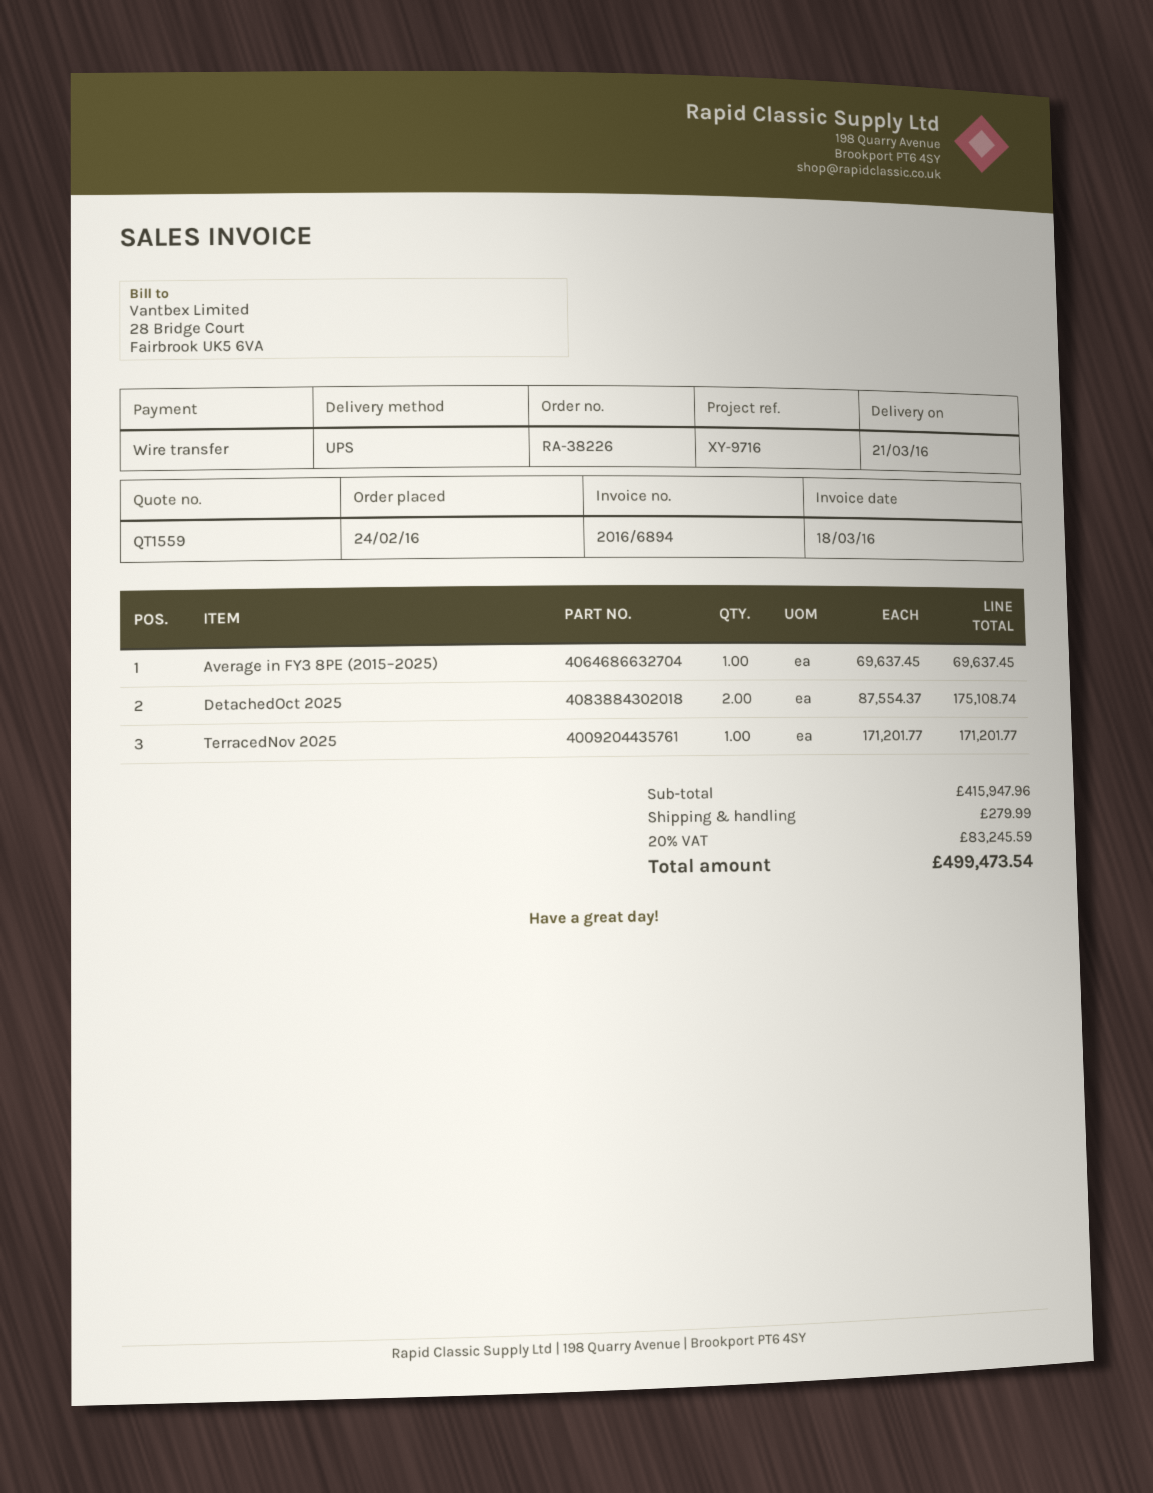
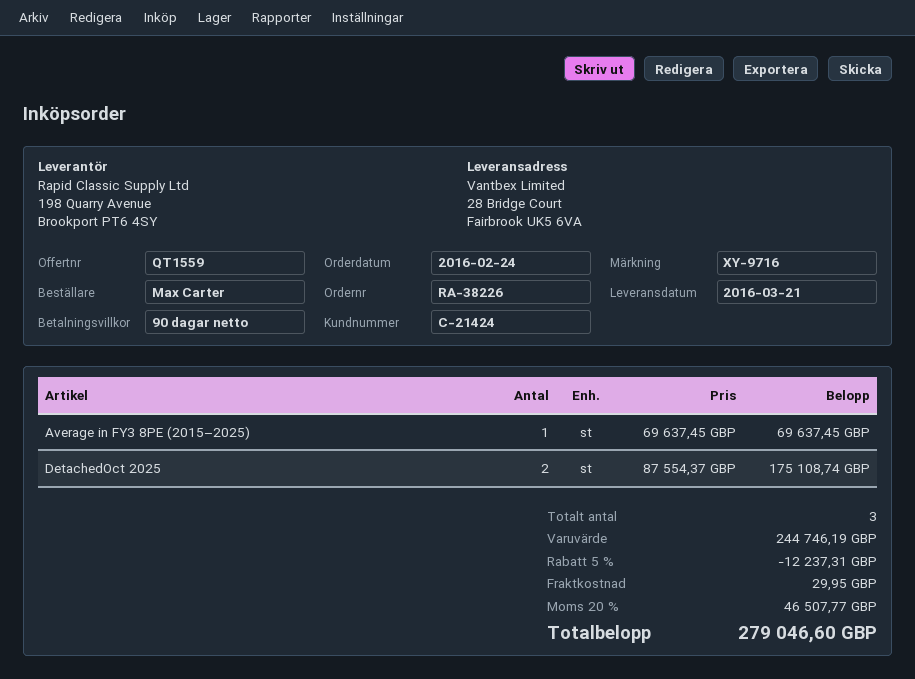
TerracedNov 2025: 1 x 171201.77 = 171201.77 -> none
subtotal: 415947.96 -> 244746.19
discount: none -> 5% = 12237.31
shipping: 279.99 -> 29.95
tax: 20% = 83245.59 -> 20% = 46507.77
total: 499473.54 -> 279046.60

